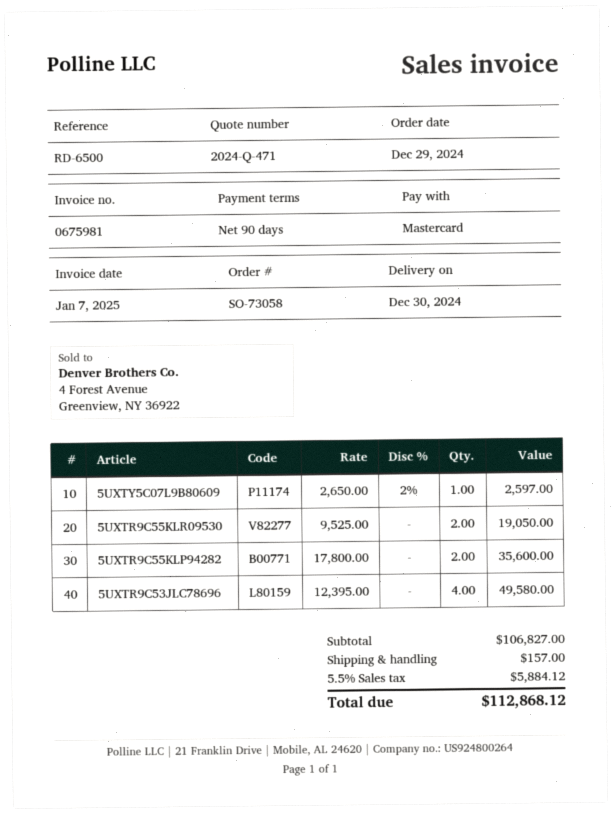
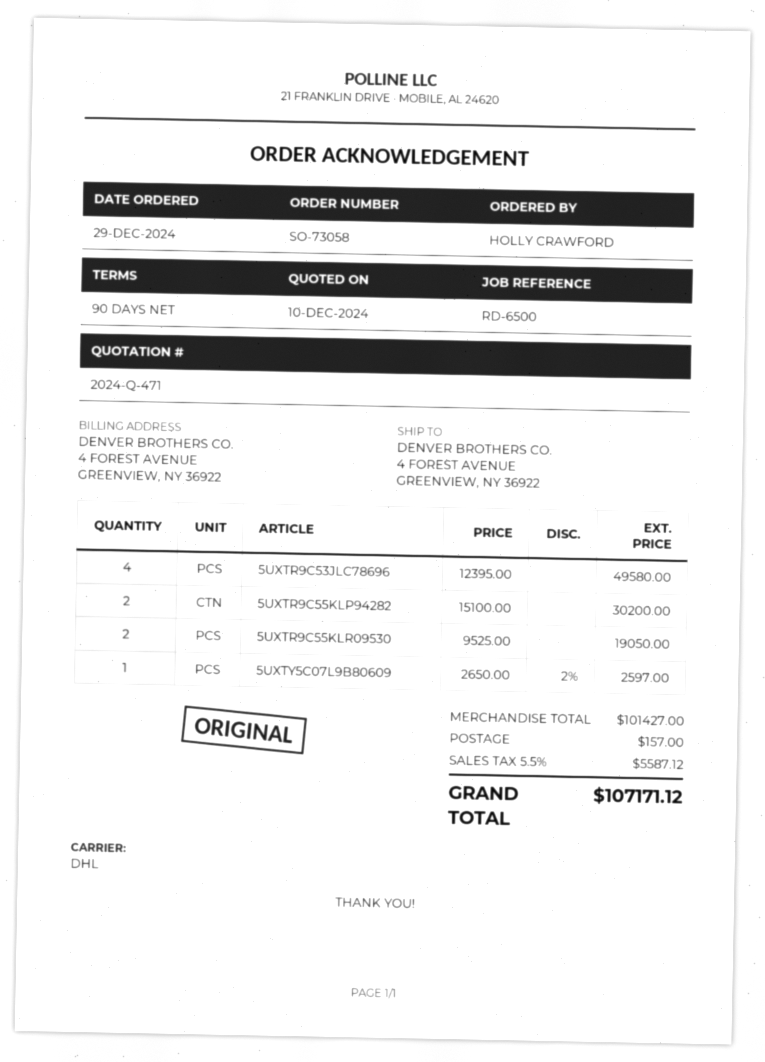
5UXTR9C55KLP94282: 2 x 17800.00 = 35600.00 -> 2 x 15100.00 = 30200.00
subtotal: 106827.00 -> 101427.00
tax: 5.5% = 5884.12 -> 5.5% = 5587.12
total: 112868.12 -> 107171.12

